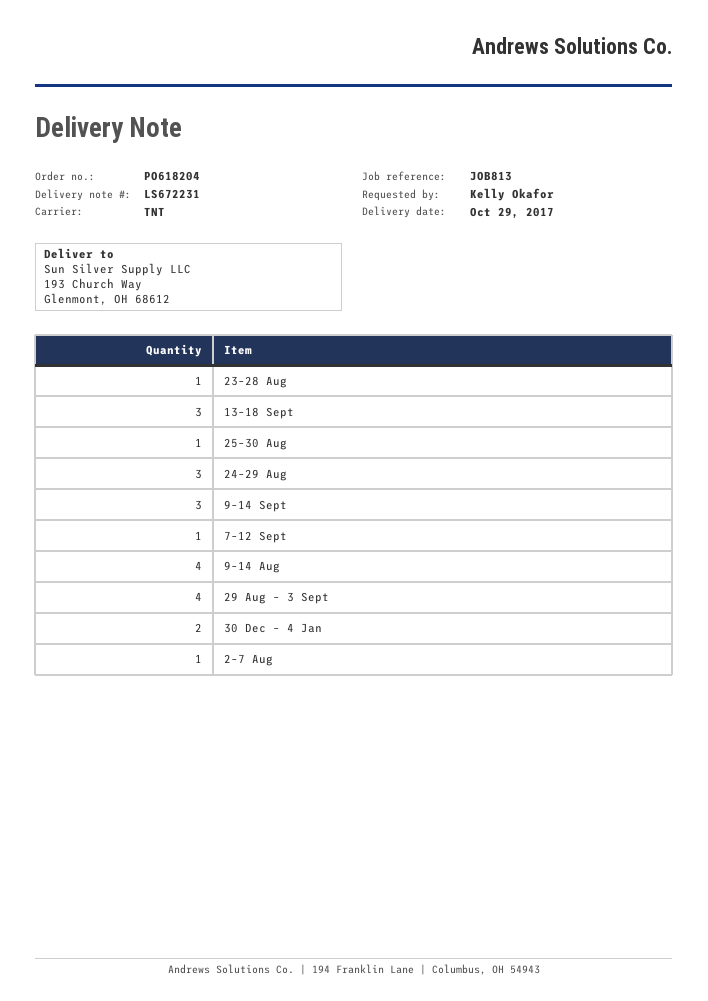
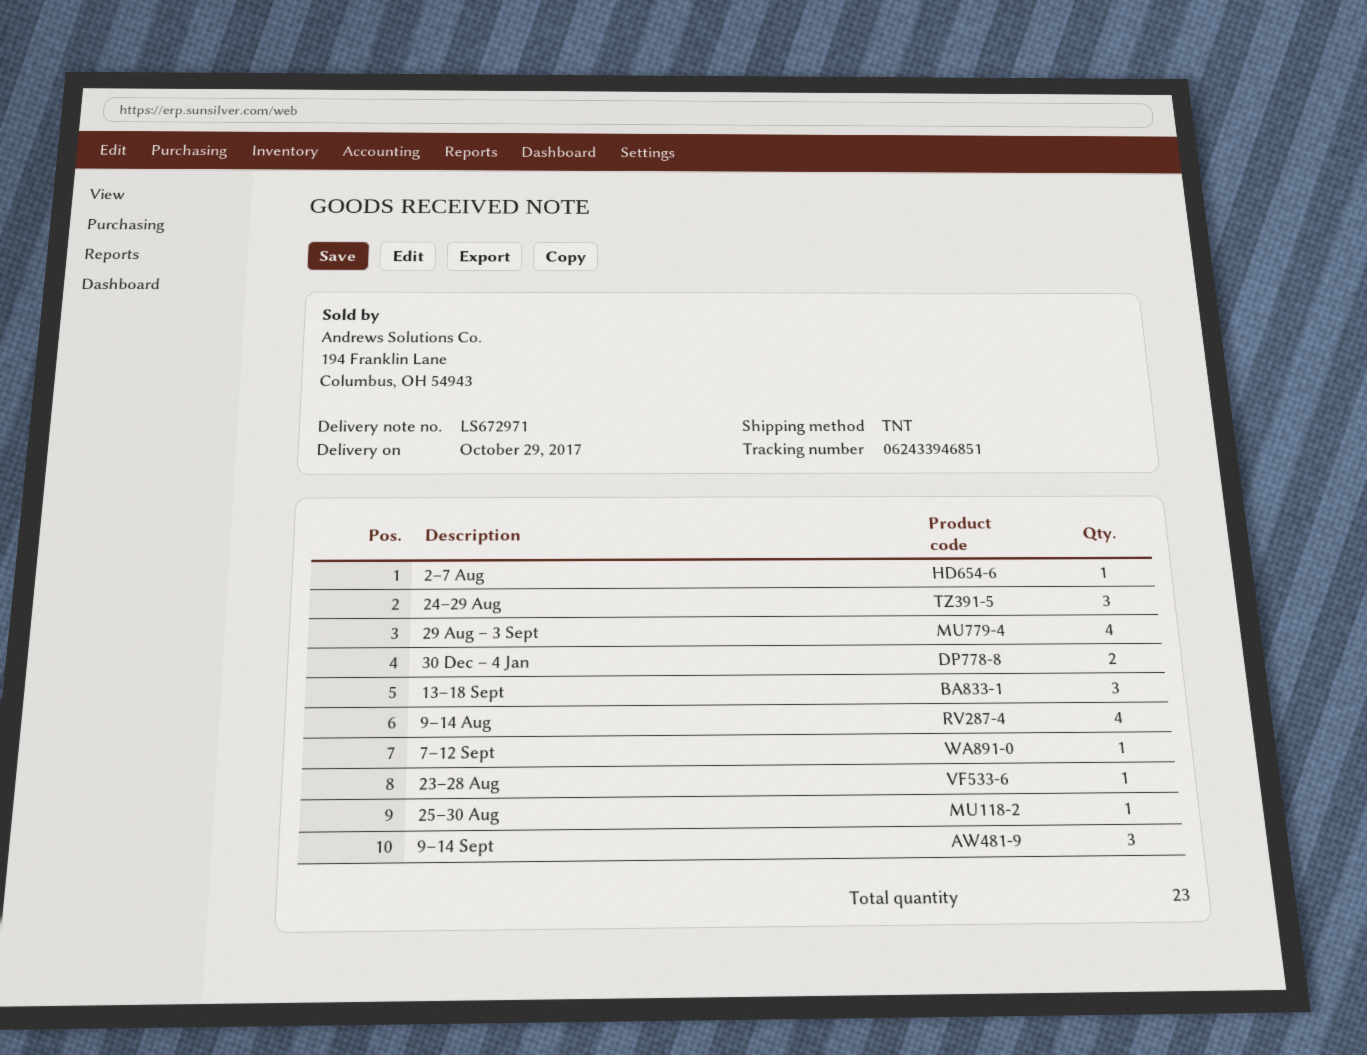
delivery note number: LS672231 -> LS672971

